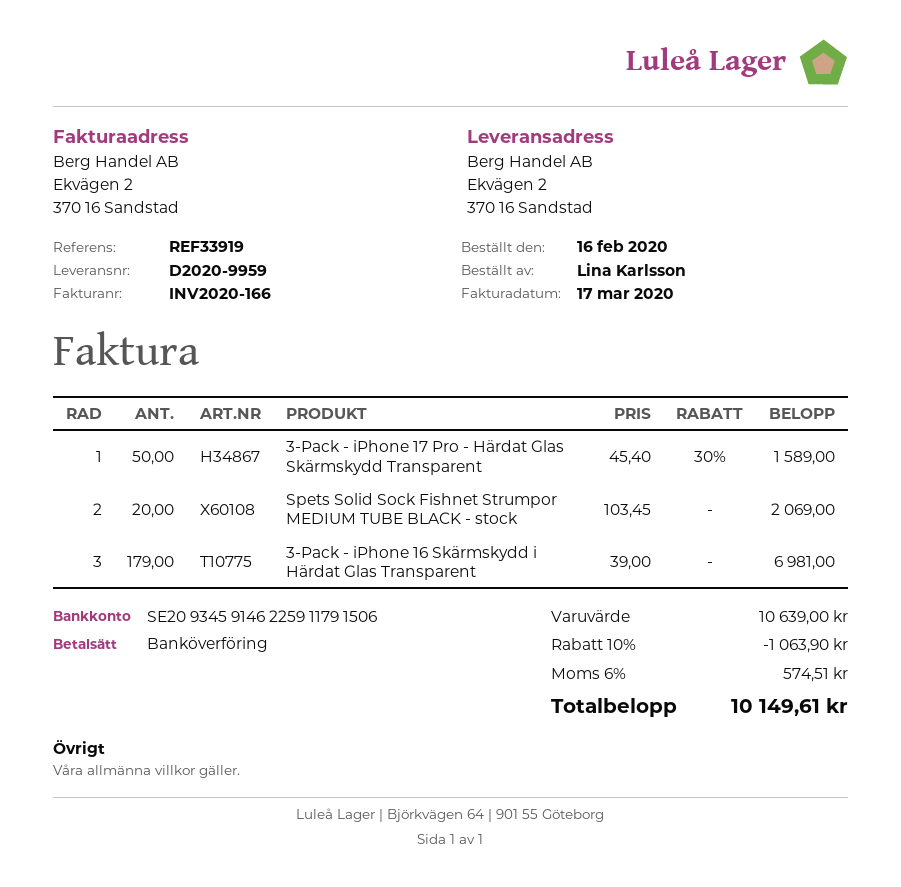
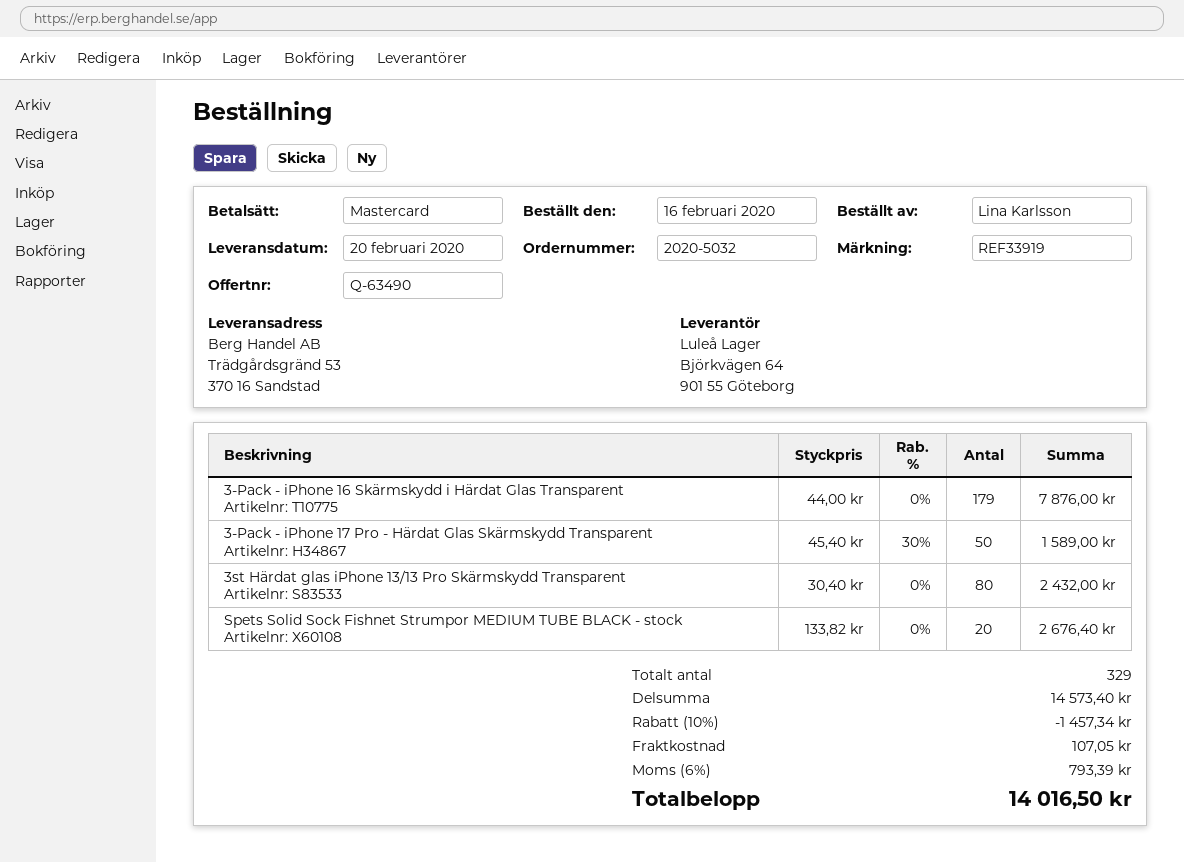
payment method: bank transfer -> Mastercard
ship to: Ekvägen 2, 370 16 Sandstad -> Trädgårdsgränd 53, 370 16 Sandstad
Spets Solid Sock Fishnet Strumpor MEDIUM TUBE BLACK - stock: 20 x 103.45 = 2069.00 -> 20 x 133.82 = 2676.40
3-Pack - iPhone 16 Skärmskydd i Härdat Glas Transparent: 179 x 39.00 = 6981.00 -> 179 x 44.00 = 7876.00
3st Härdat glas iPhone 13/13 Pro Skärmskydd Transparent: none -> 80 x 30.40 = 2432.00
subtotal: 10639.00 -> 14573.40
discount: 10% = 1063.90 -> 10% = 1457.34
shipping: none -> 107.05
tax: 6% = 574.51 -> 6% = 793.39
total: 10149.61 -> 14016.50

